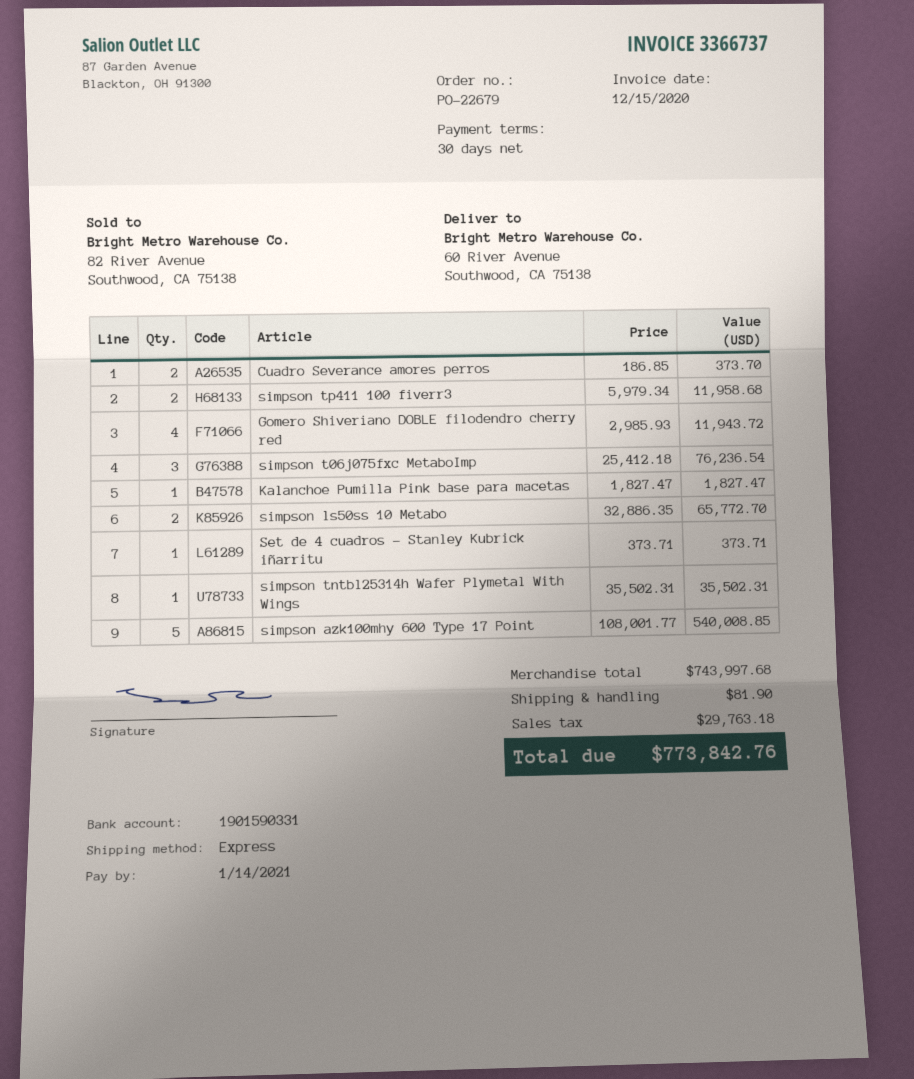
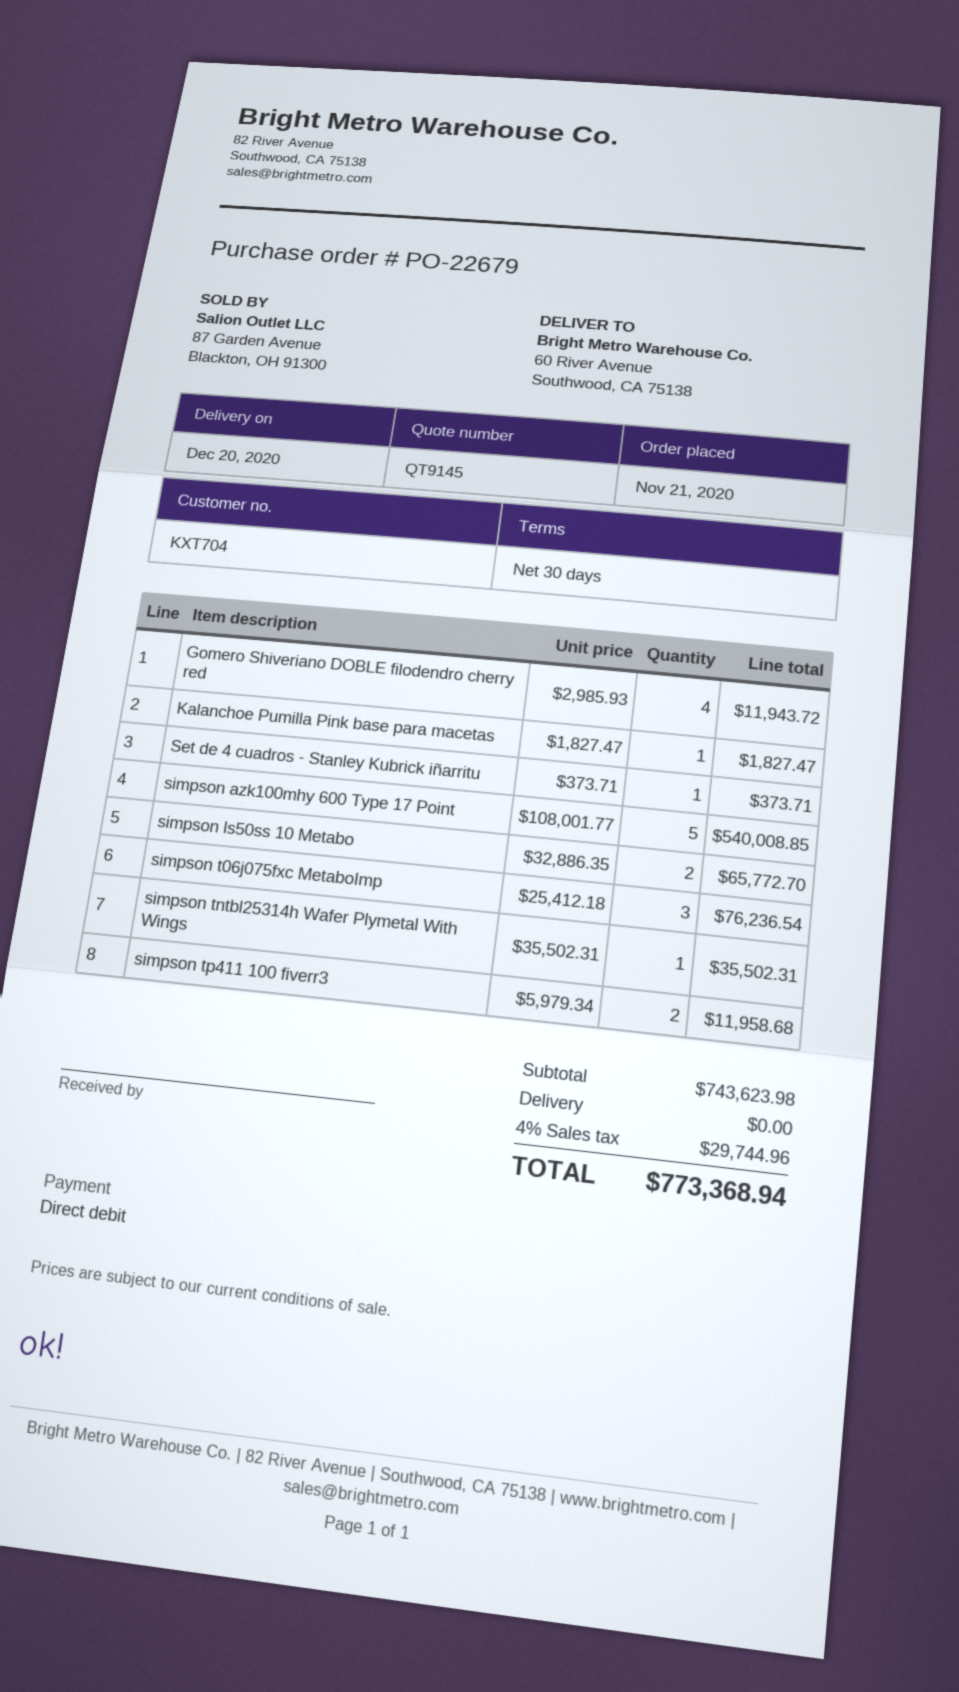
Cuadro Severance amores perros: 2 x 186.85 = 373.70 -> none
subtotal: 743997.68 -> 743623.98
shipping: 81.90 -> 0.00
tax: 29763.18 -> 29744.96
total: 773842.76 -> 773368.94

